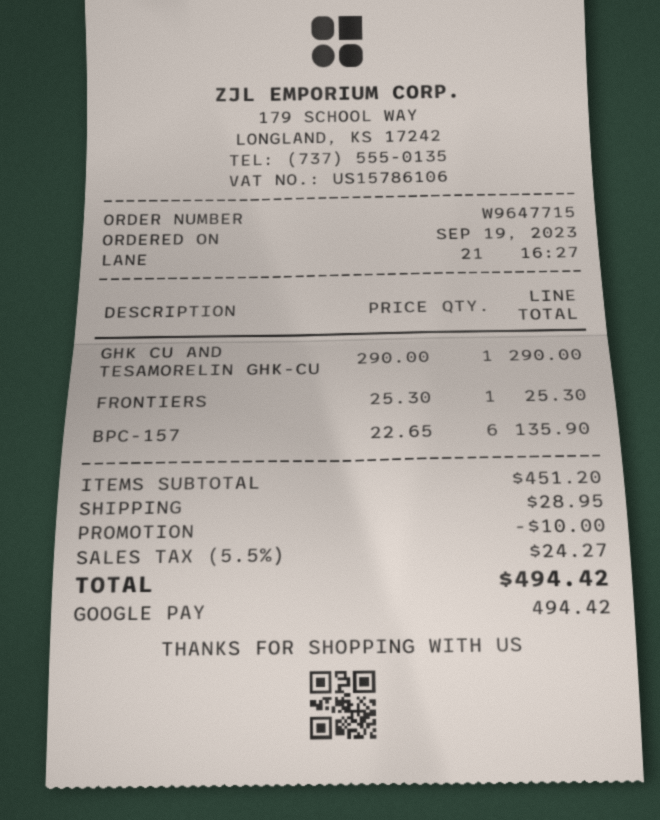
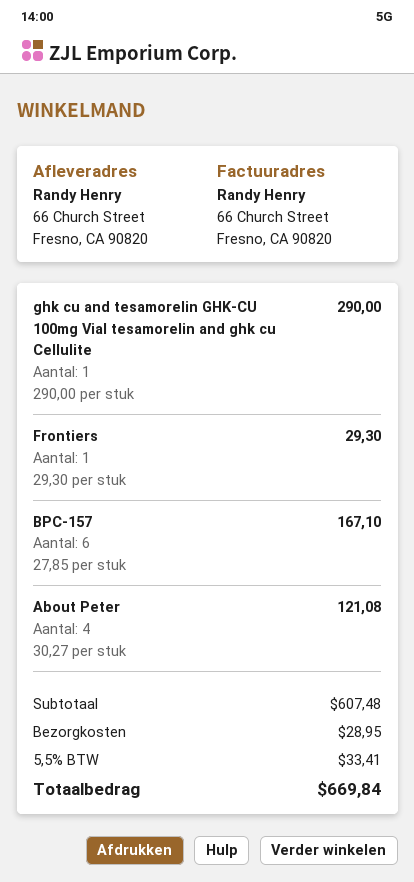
FRONTIERS: 1 x 25.30 = 25.30 -> 1 x 29.30 = 29.30
BPC-157: 6 x 22.65 = 135.90 -> 6 x 27.85 = 167.10
About Peter: none -> 4 x 30.27 = 121.08
subtotal: 451.20 -> 607.48
discount: 10.00 -> none
tax: 5.5% = 24.27 -> 5.5% = 33.41
total: 494.42 -> 669.84

